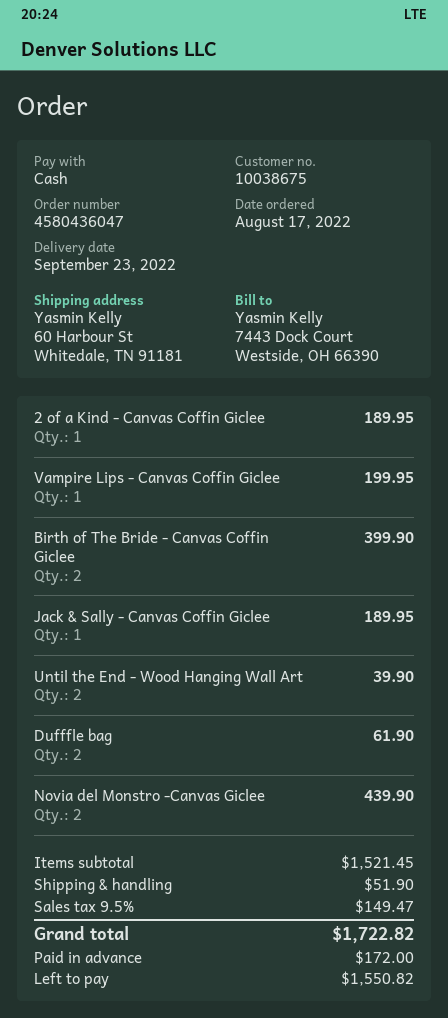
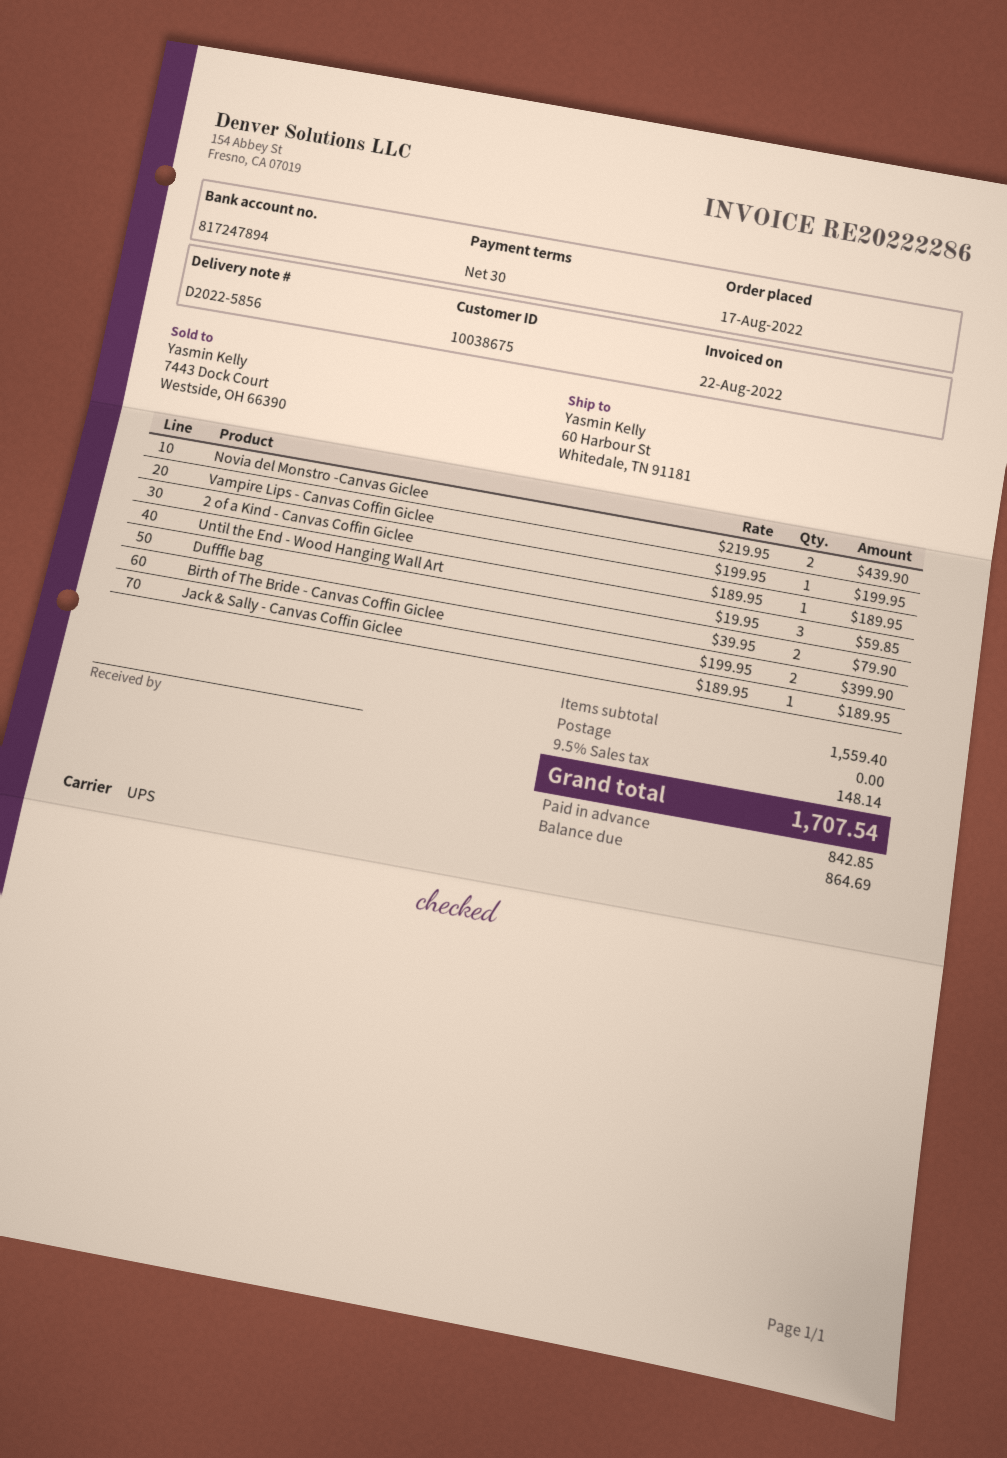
Until the End - Wood Hanging Wall Art: 2 for 39.90 -> 3 for 59.85
Dufffle bag: 2 for 61.90 -> 2 for 79.90
subtotal: 1521.45 -> 1559.40
shipping: 51.90 -> 0.00
tax: 9.5% = 149.47 -> 9.5% = 148.14
total: 1722.82 -> 1707.54
deposit: 172.00 -> 842.85
balance: 1550.82 -> 864.69

